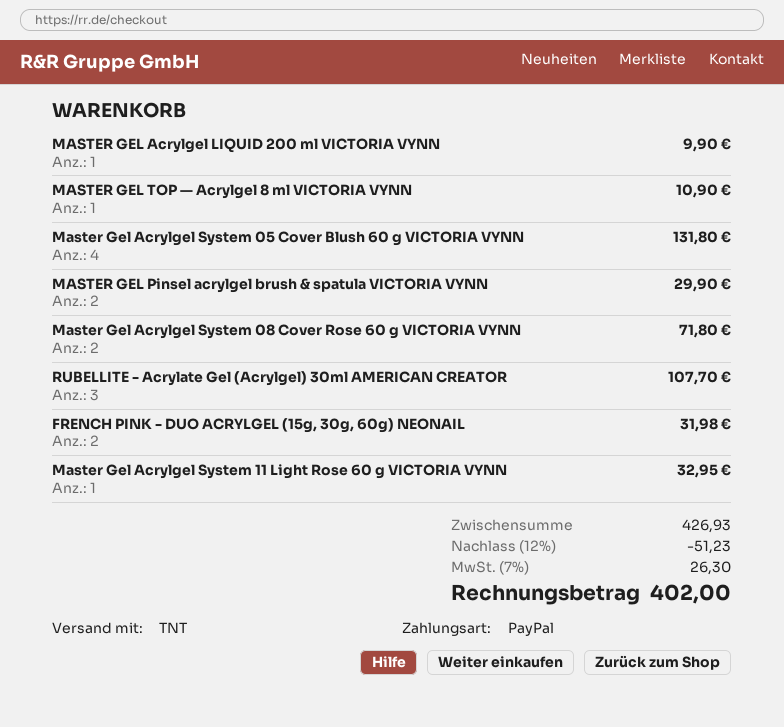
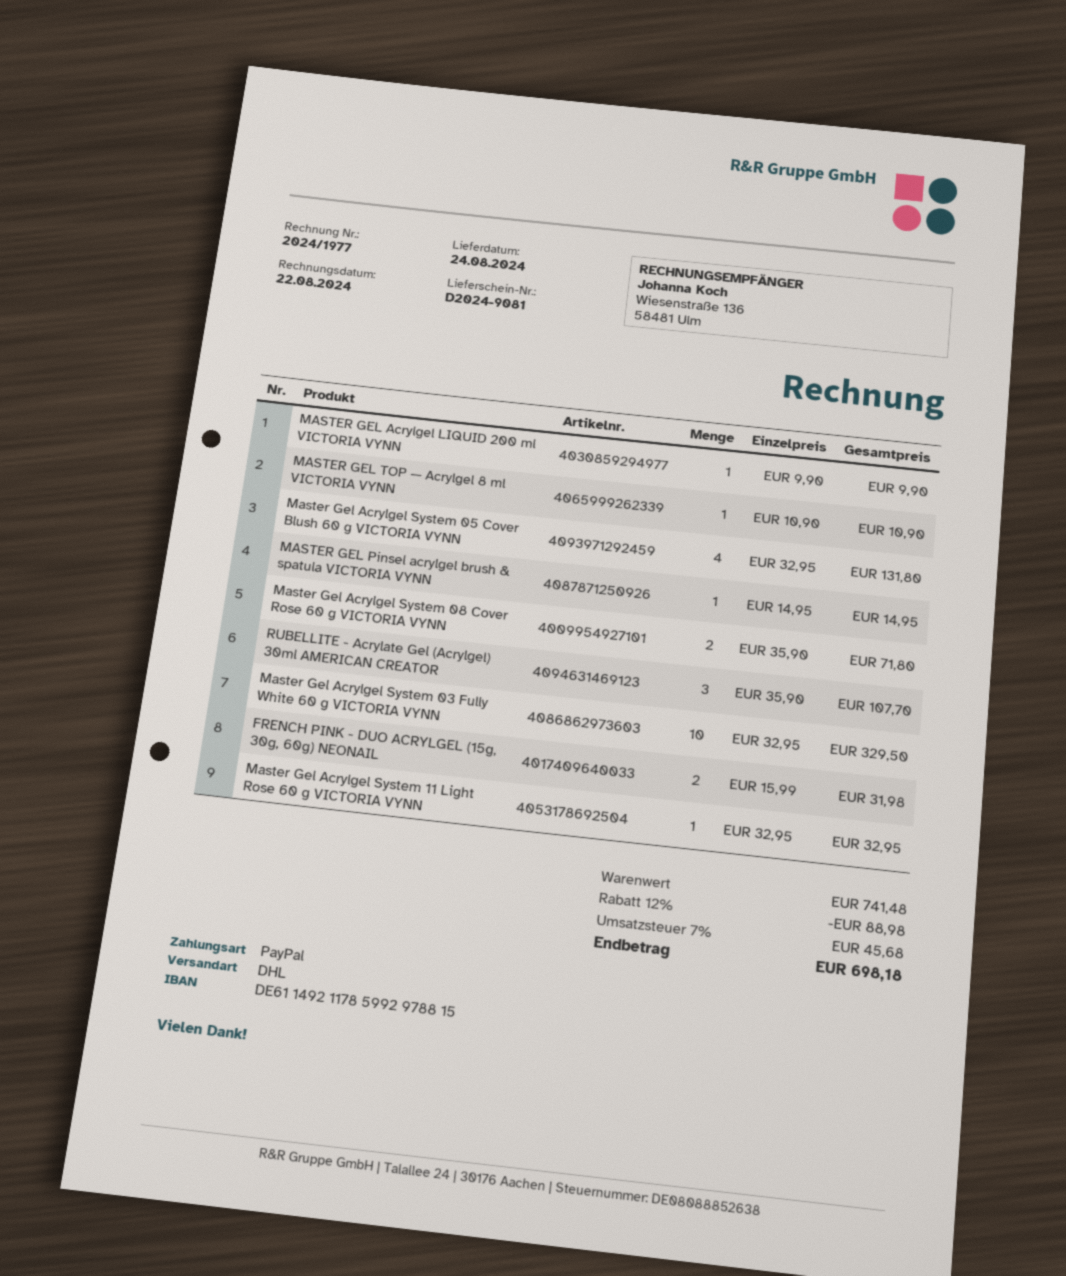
shipping method: TNT -> DHL
MASTER GEL Pinsel acrylgel brush & spatula VICTORIA VYNN: 2 for 29.90 -> 1 for 14.95
Master Gel Acrylgel System 03 Fully White 60 g VICTORIA VYNN: none -> 10 for 329.50
subtotal: 426.93 -> 741.48
discount: 12% = 51.23 -> 12% = 88.98
tax: 7% = 26.30 -> 7% = 45.68
total: 402.00 -> 698.18

